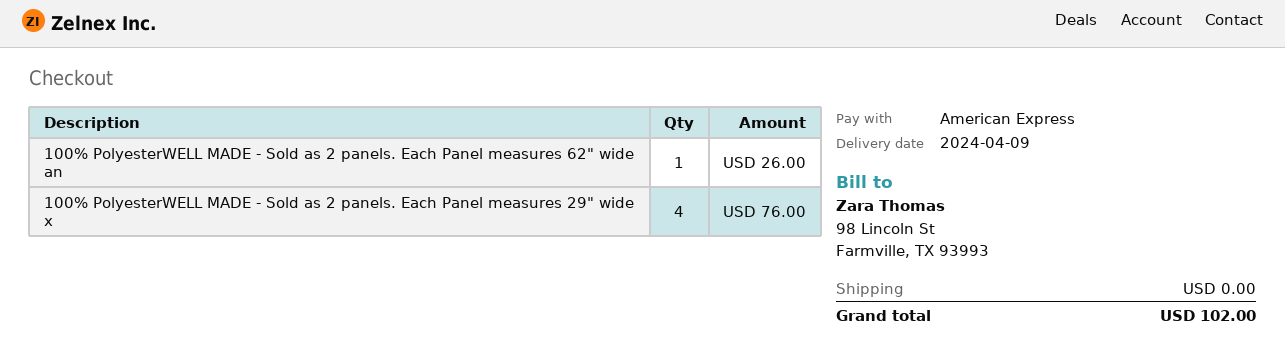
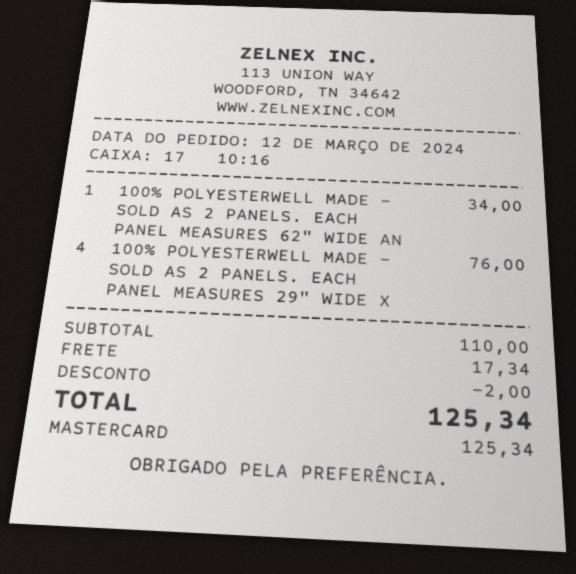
payment method: American Express -> Mastercard
100% PolyesterWELL MADE - Sold as 2 panels. Each Panel measures 62" wide an: 1 for 26.00 -> 1 for 34.00
discount: none -> 2.00
shipping: 0.00 -> 17.34
total: 102.00 -> 125.34

